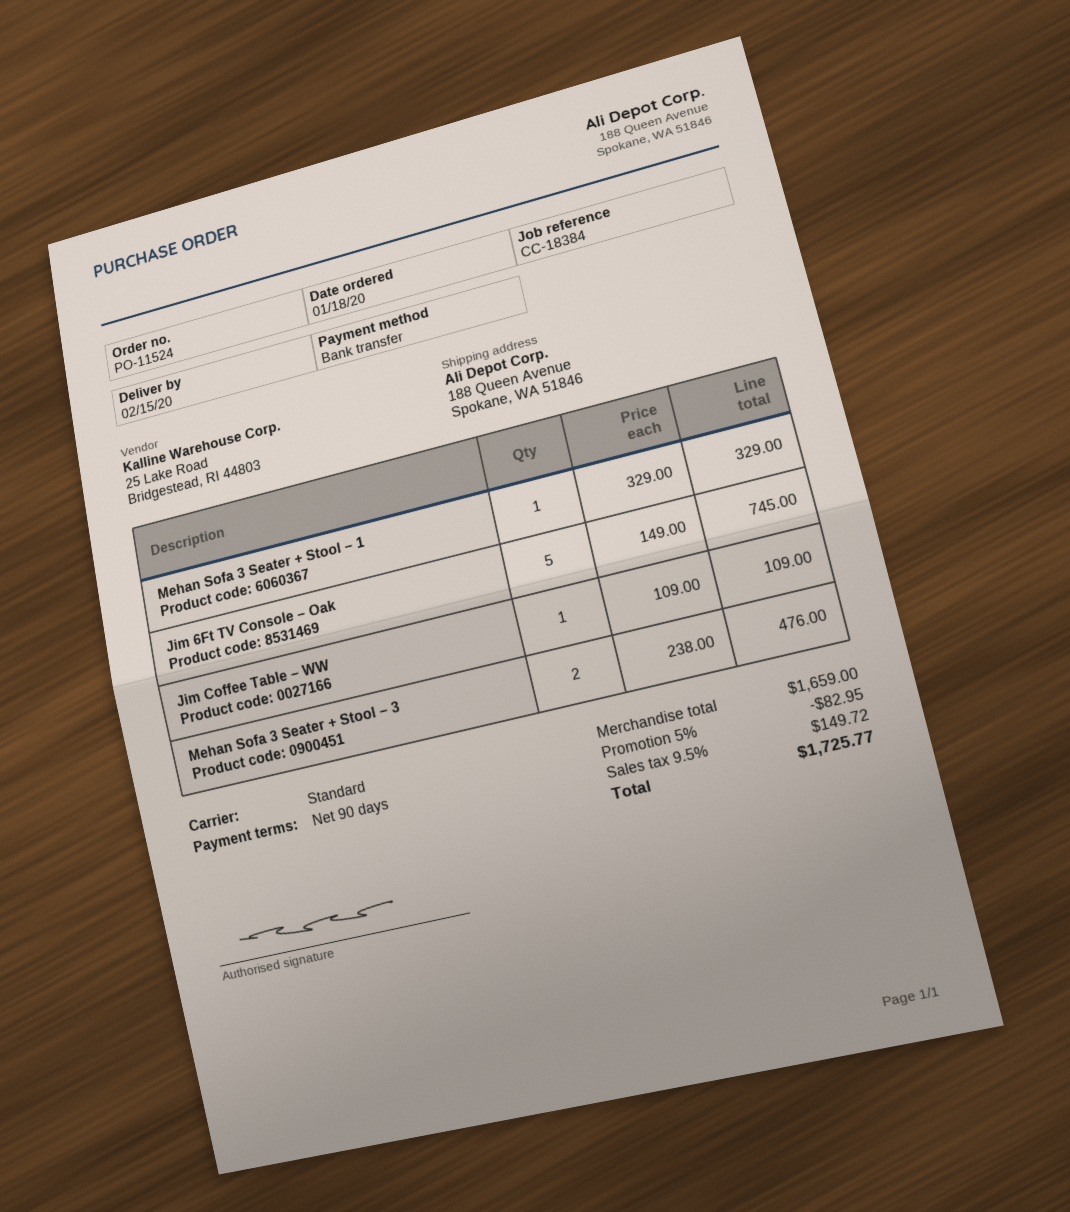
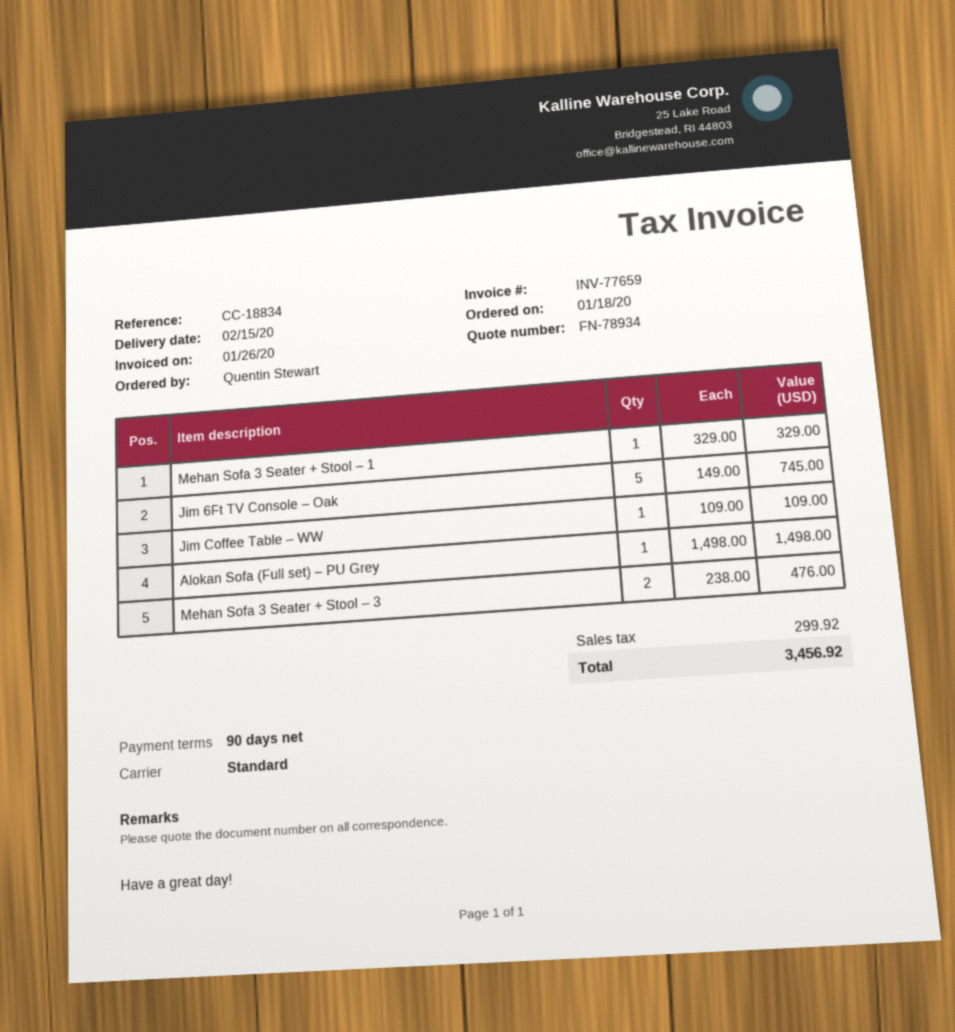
reference: CC-18384 -> CC-18834
Alokan Sofa (Full set) – PU Grey: none -> 1 x 1498.00 = 1498.00
discount: 5% = 82.95 -> none
tax: 149.72 -> 299.92
total: 1725.77 -> 3456.92

